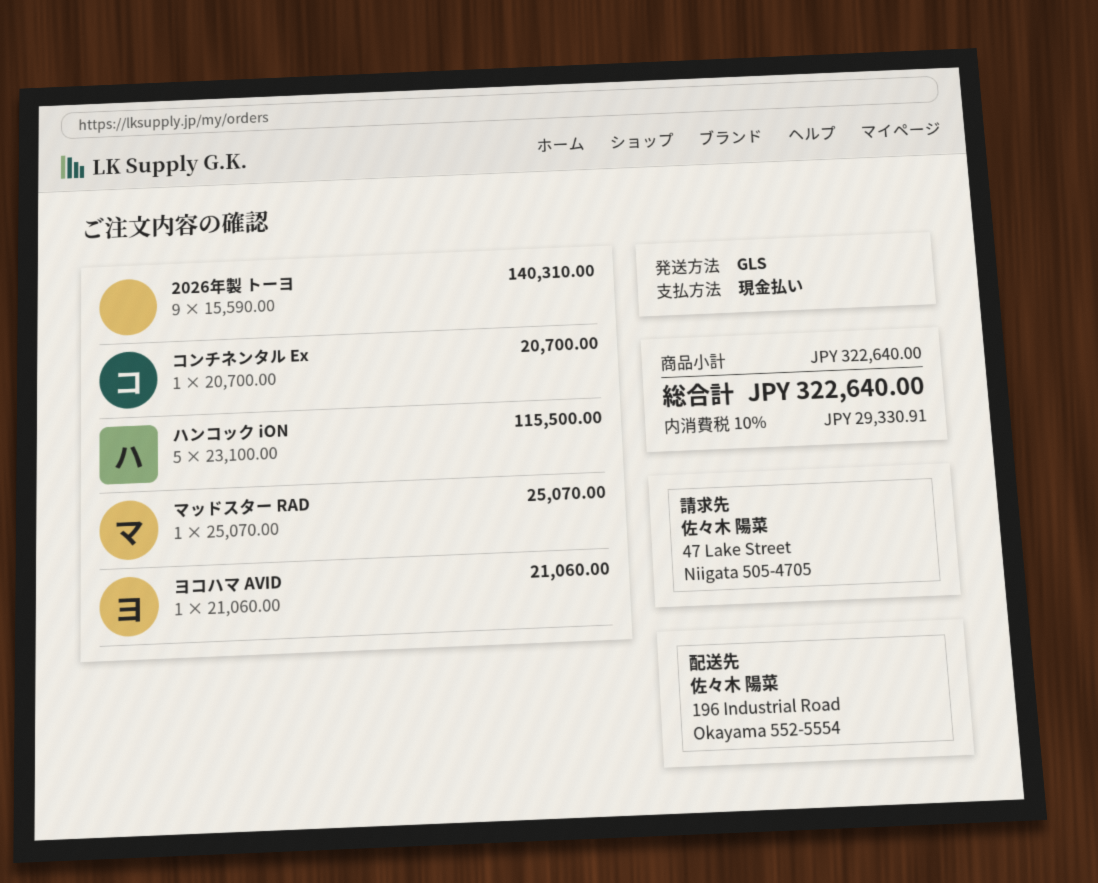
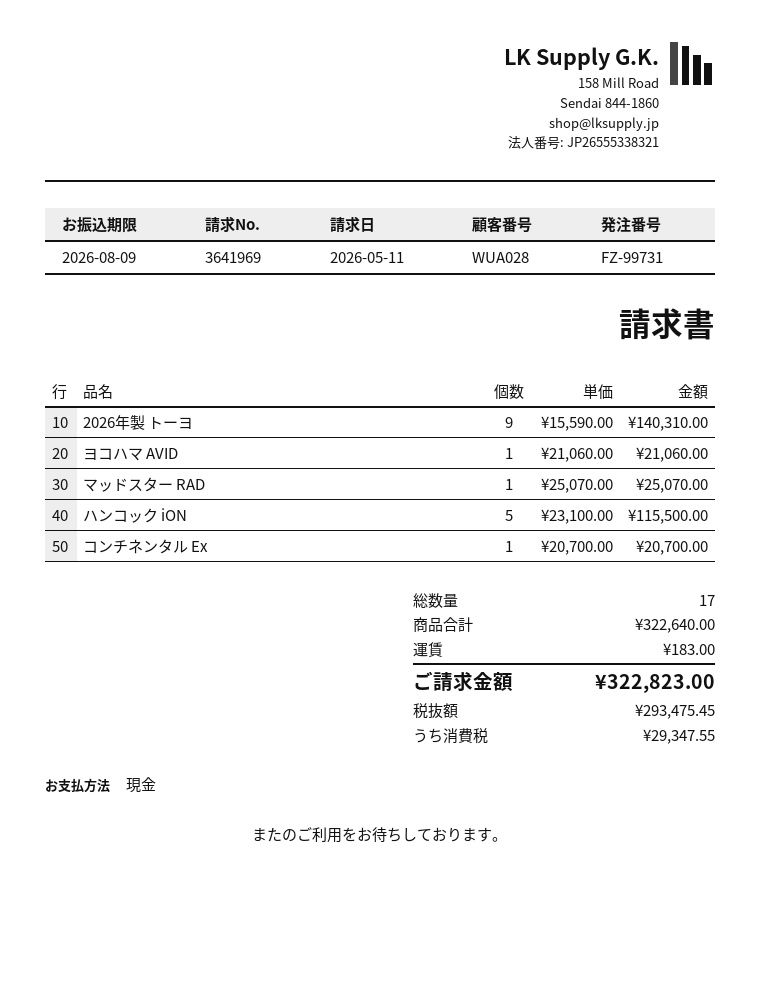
shipping: none -> 183.00
tax: 29330.91 -> 29347.55
total: 322640.00 -> 322823.00

